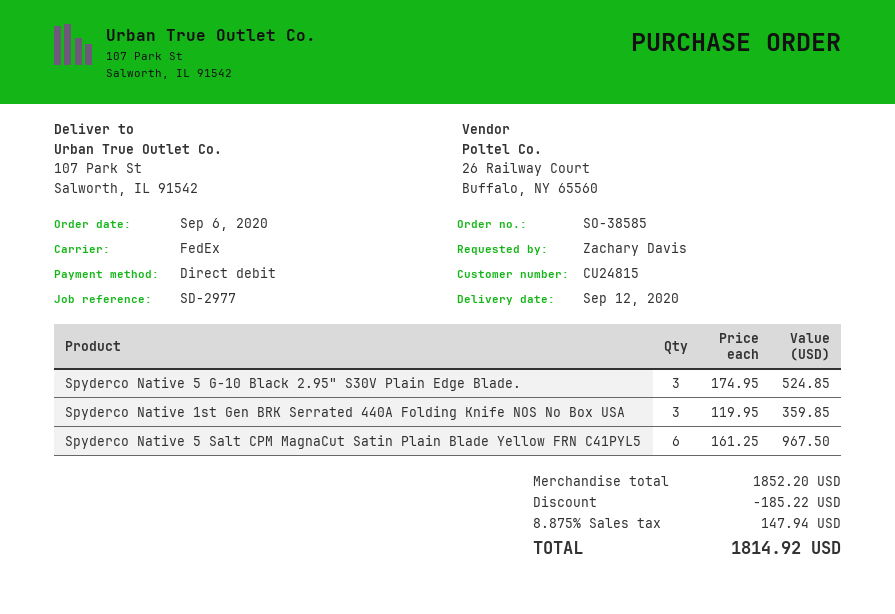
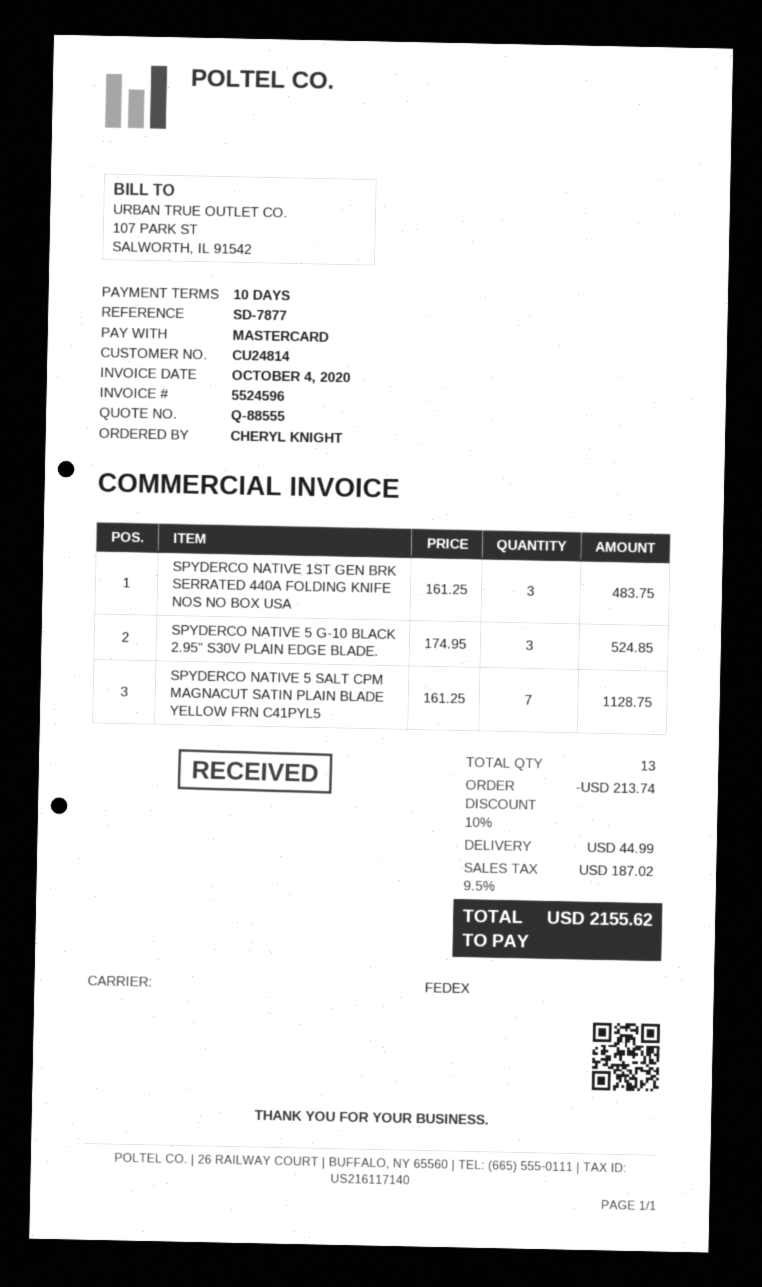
customer number: CU24815 -> CU24814
reference: SD-2977 -> SD-7877
ordered by: Zachary Davis -> CHERYL KNIGHT
payment method: direct debit -> Mastercard
Spyderco Native 1st Gen BRK Serrated 440A Folding Knife NOS No Box USA: 3 x 119.95 = 359.85 -> 3 x 161.25 = 483.75
Spyderco Native 5 Salt CPM MagnaCut Satin Plain Blade Yellow FRN C41PYL5: 6 x 161.25 = 967.50 -> 7 x 161.25 = 1128.75
discount: 185.22 -> 213.74
shipping: none -> 44.99
tax: 8.875% = 147.94 -> 9.5% = 187.02
total: 1814.92 -> 2155.62

